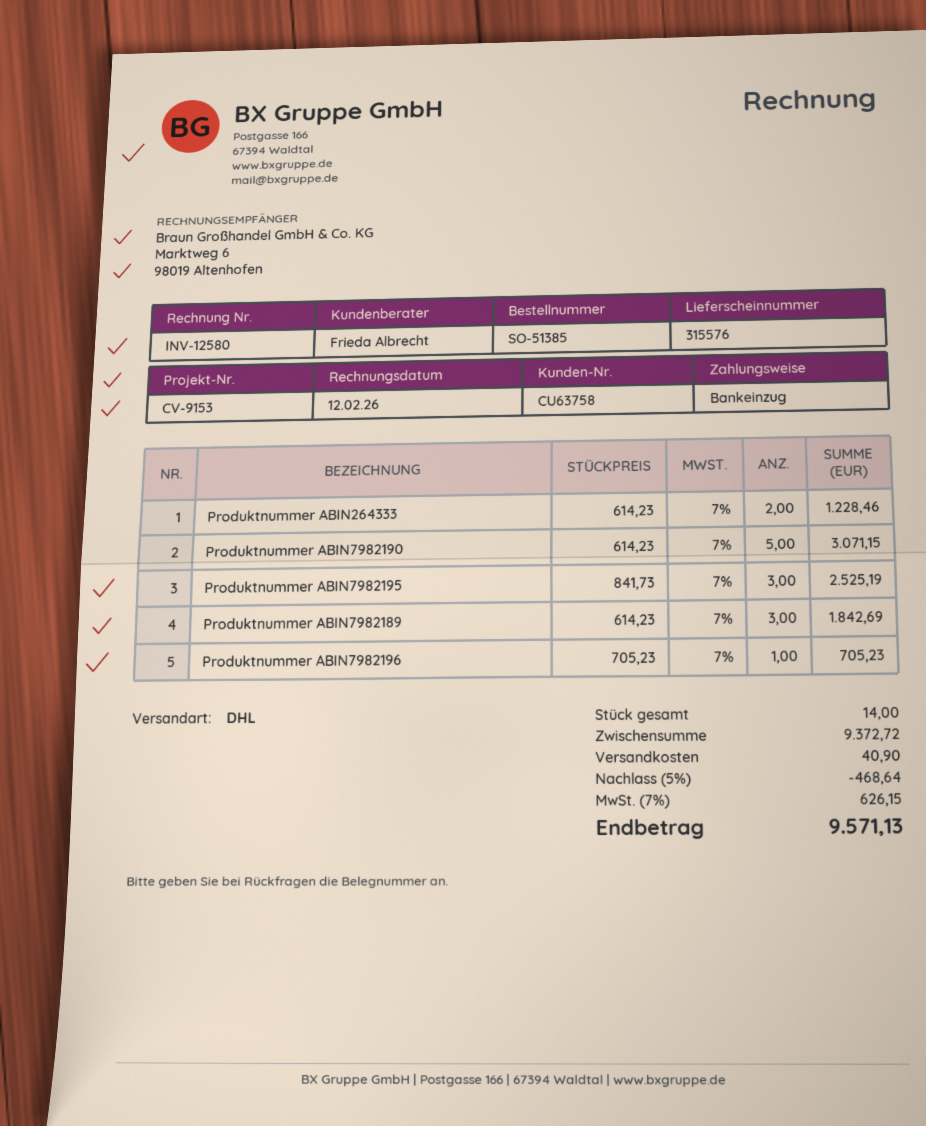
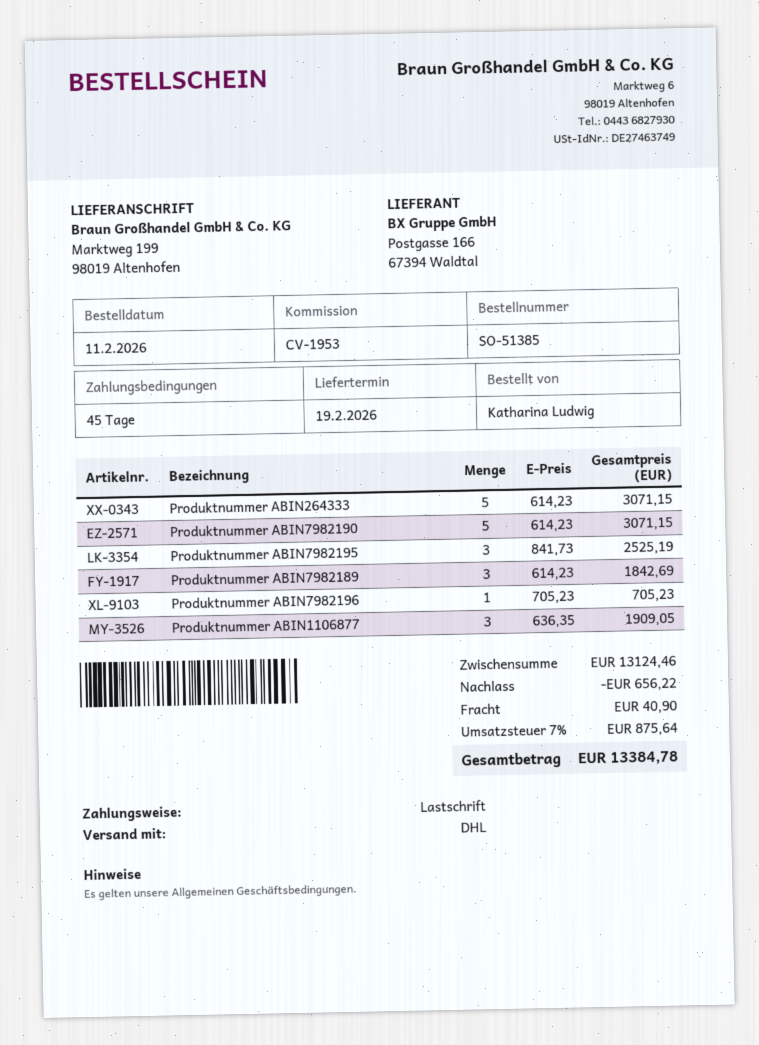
reference: CV-9153 -> CV-1953
Produktnummer ABIN264333: 2 x 614.23 = 1228.46 -> 5 x 614.23 = 3071.15
Produktnummer ABIN1106877: none -> 3 x 636.35 = 1909.05
subtotal: 9372.72 -> 13124.46
discount: 468.64 -> 656.22
tax: 7% = 626.15 -> 7% = 875.64
total: 9571.13 -> 13384.78

